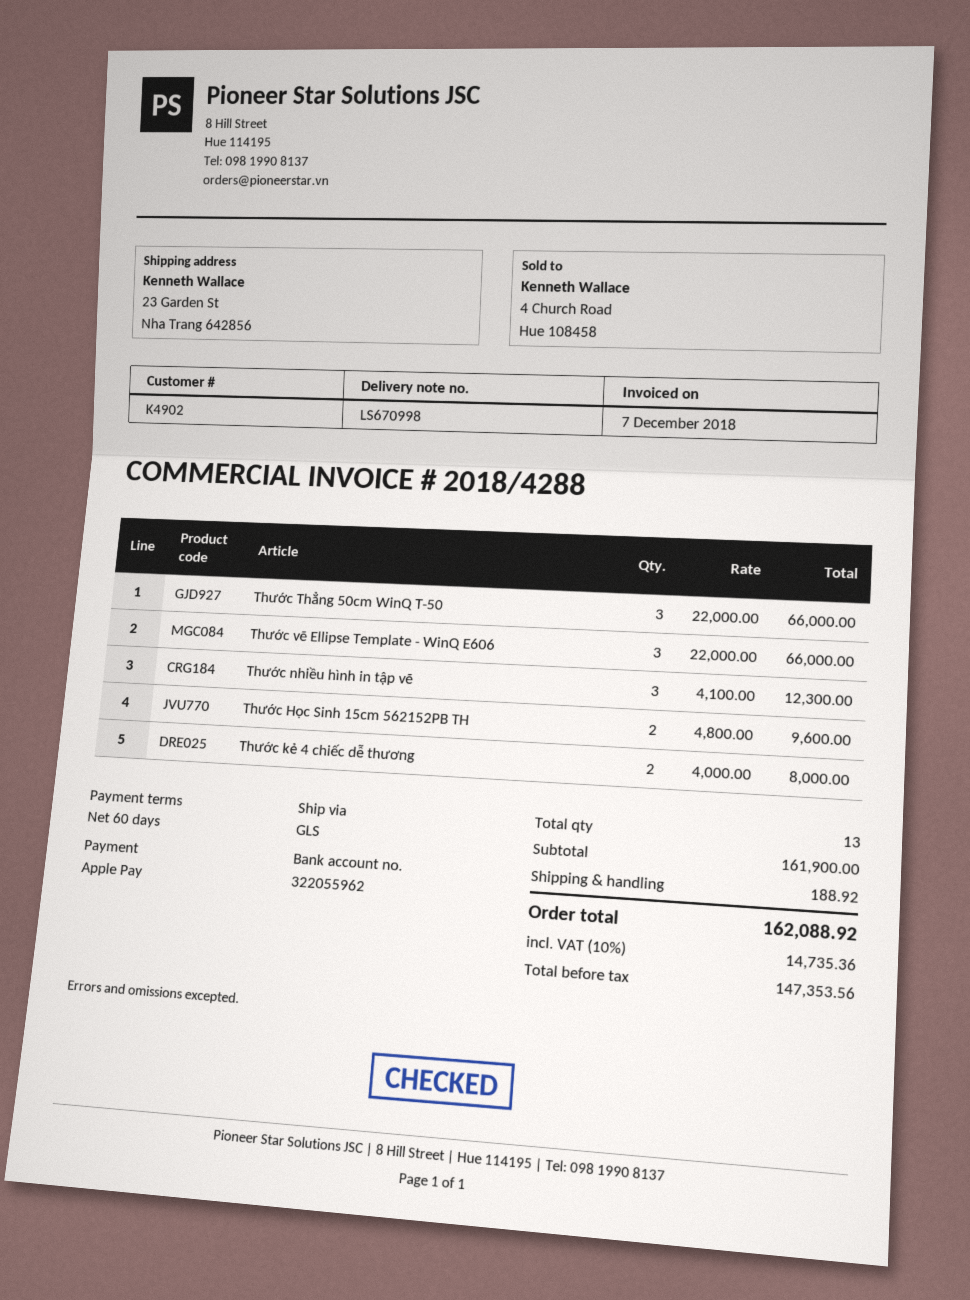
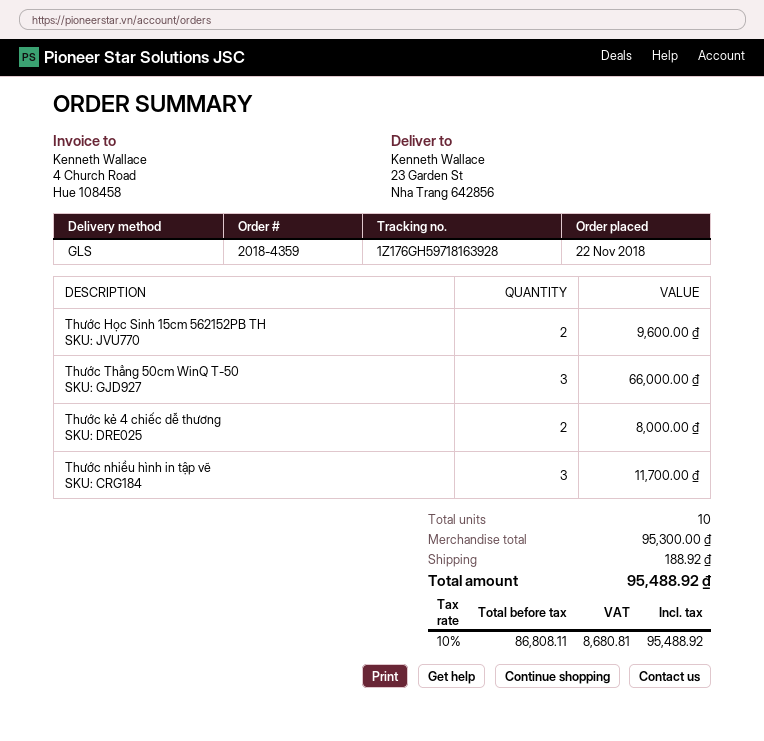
Thước vẽ Ellipse Template - WinQ E606: 3 for 66000.00 -> none
Thước nhiều hình in tập vẽ: 3 for 12300.00 -> 3 for 11700.00
total quantity: 13 -> 10
subtotal: 161900.00 -> 95300.00
net: 147353.56 -> 86808.11
tax: 10% = 14735.36 -> 10% = 8680.81
total: 162088.92 -> 95488.92

